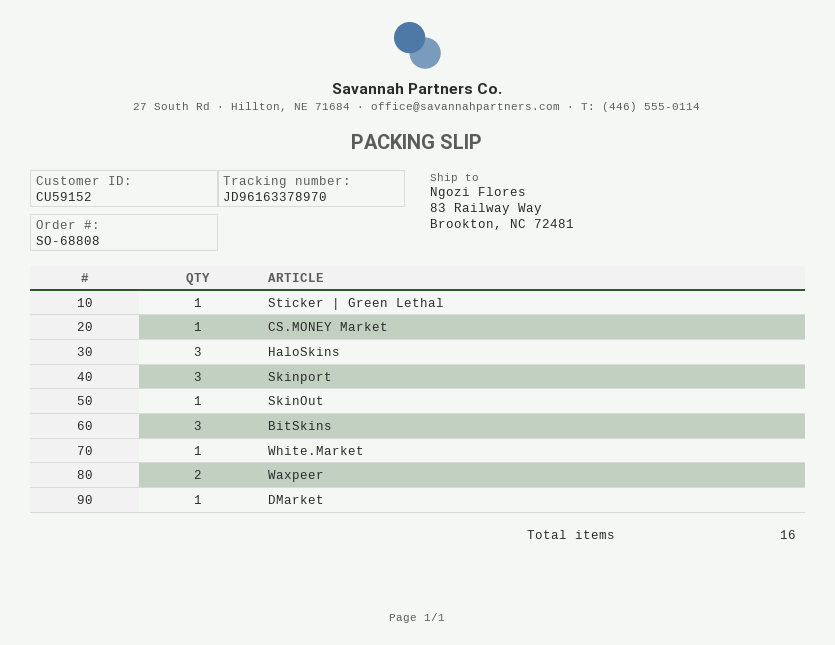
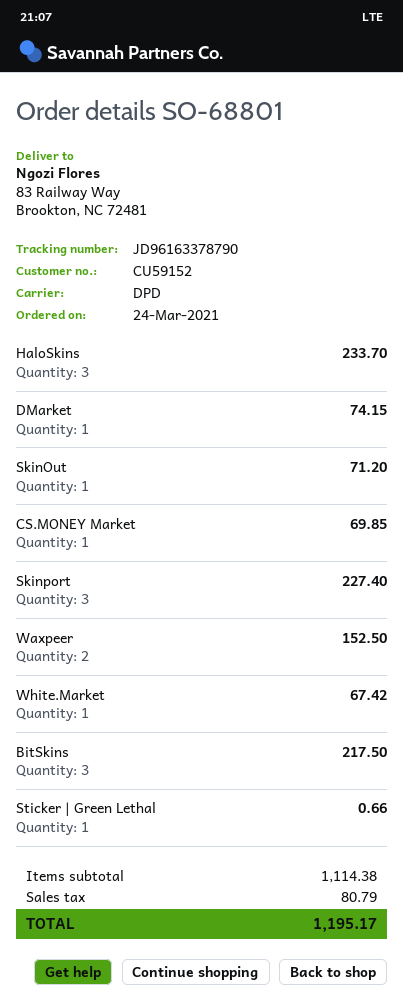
order number: SO-68808 -> SO-68801
tracking number: JD96163378970 -> JD96163378790

